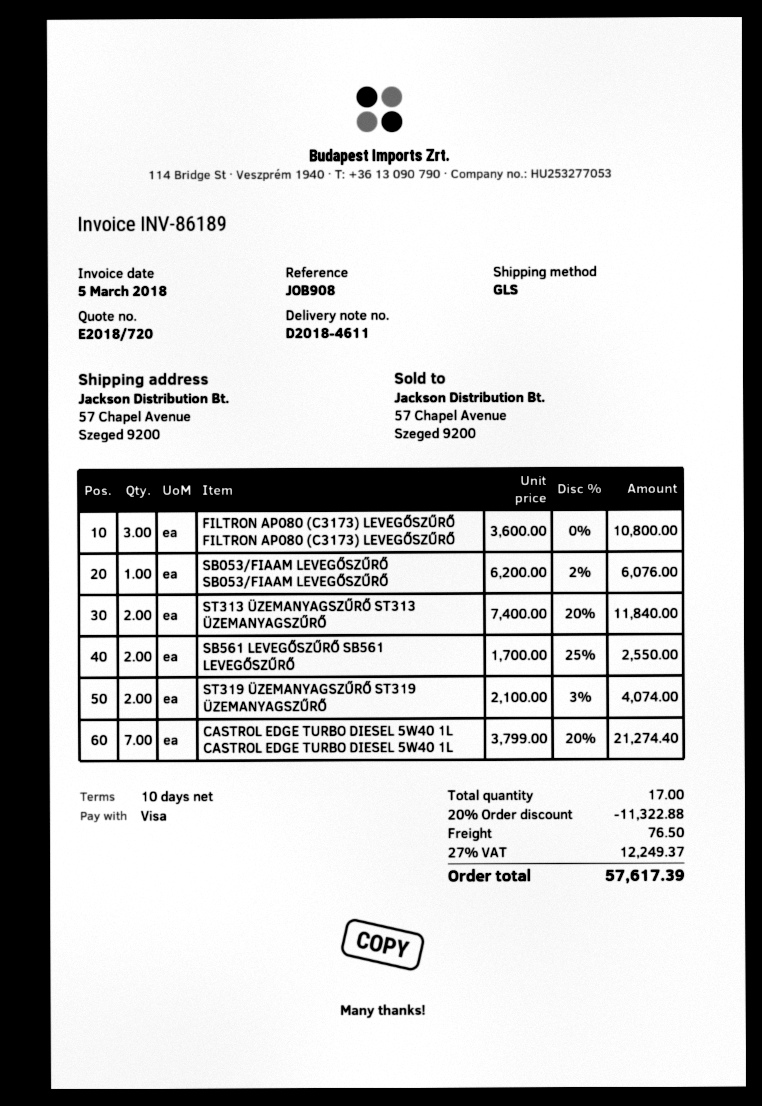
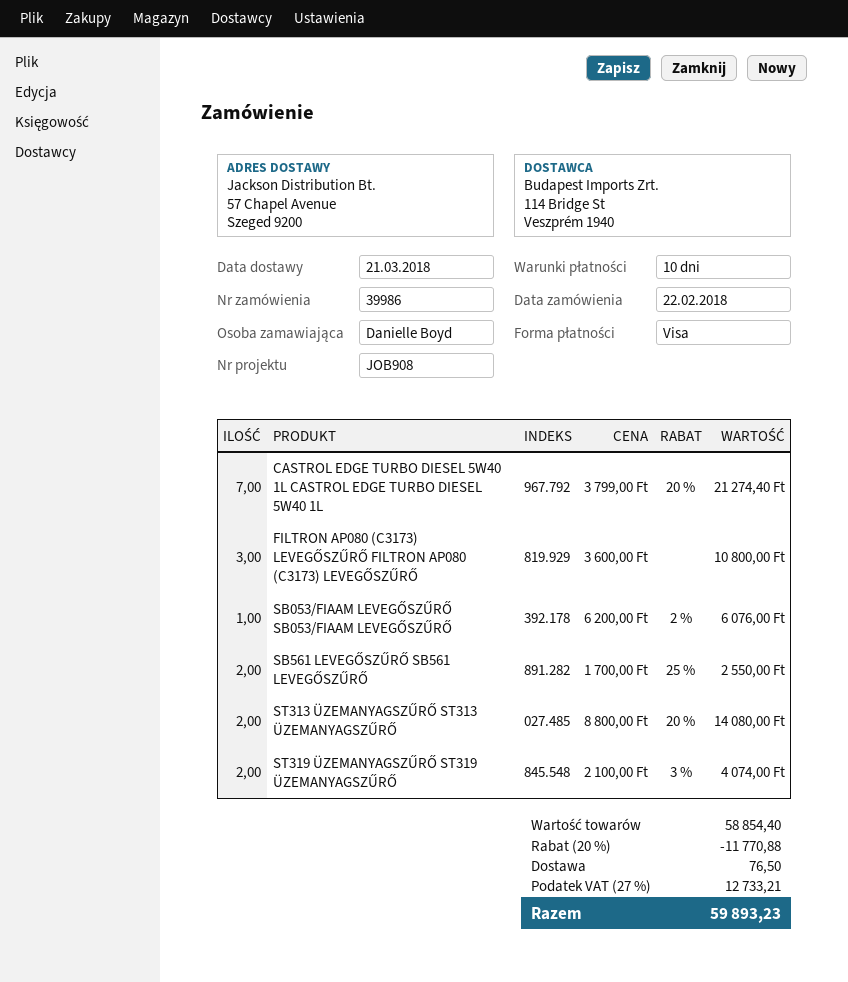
ST313 ÜZEMANYAGSZŰRŐ ST313 ÜZEMANYAGSZŰRŐ: 2 x 7400.00 - 20% = 11840.00 -> 2 x 8800.00 - 20% = 14080.00
discount: 20% = 11322.88 -> 20% = 11770.88
tax: 27% = 12249.37 -> 27% = 12733.21
total: 57617.39 -> 59893.23

